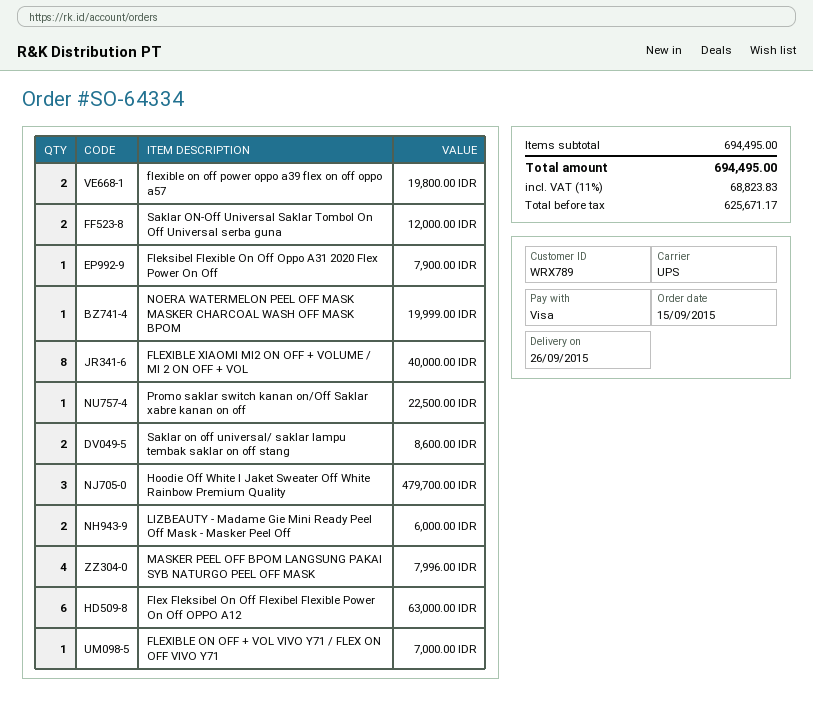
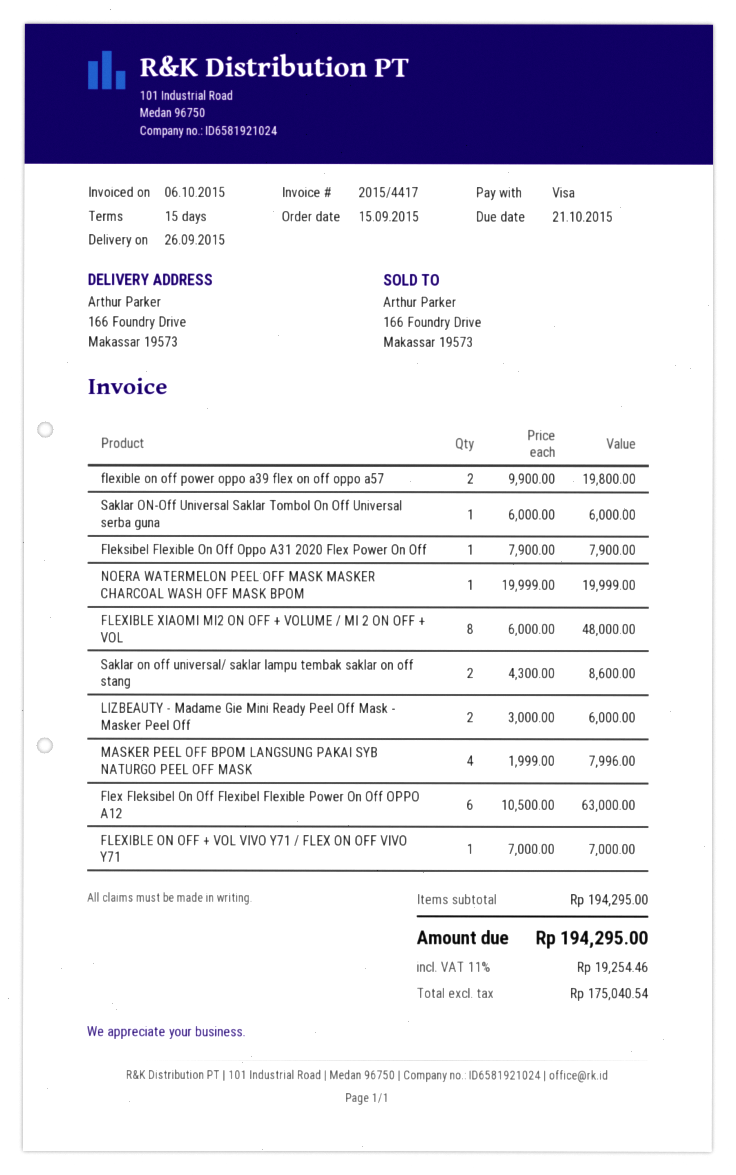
Saklar ON-Off Universal Saklar Tombol On Off Universal serba guna: 2 for 12000.00 -> 1 for 6000.00
FLEXIBLE XIAOMI MI2 ON OFF + VOLUME / MI 2 ON OFF + VOL: 8 for 40000.00 -> 8 for 48000.00
Promo saklar switch kanan on/Off Saklar xabre kanan on off: 1 for 22500.00 -> none
Hoodie Off White l Jaket Sweater Off White Rainbow Premium Quality: 3 for 479700.00 -> none
subtotal: 694495.00 -> 194295.00
net: 625671.17 -> 175040.54
tax: 11% = 68823.83 -> 11% = 19254.46
total: 694495.00 -> 194295.00

